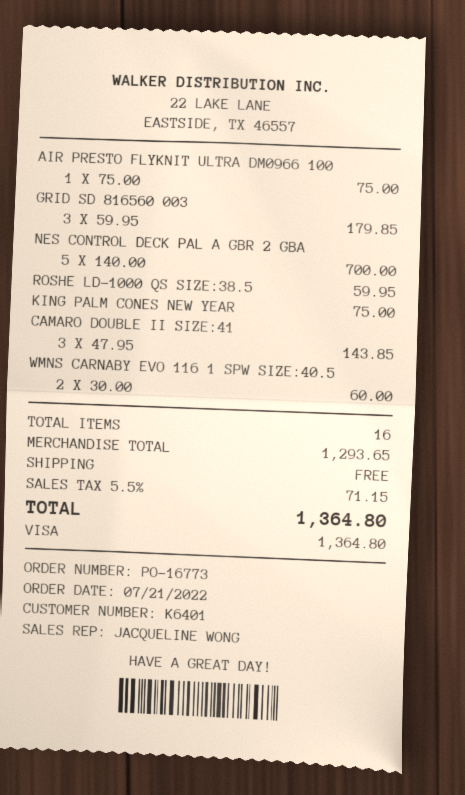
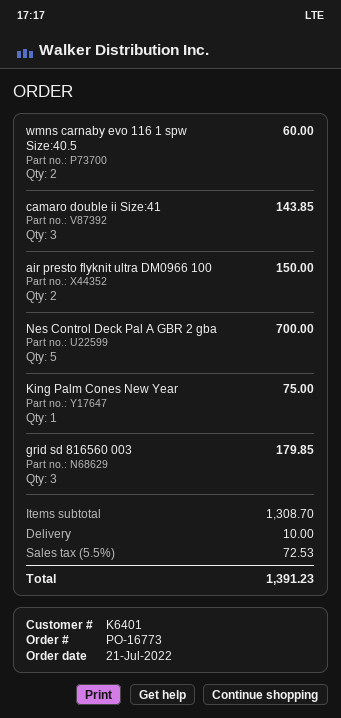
AIR PRESTO FLYKNIT ULTRA DM0966 100: 1 for 75.00 -> 2 for 150.00
ROSHE LD-1000 QS SIZE:38.5: 1 for 59.95 -> none
subtotal: 1293.65 -> 1308.70
shipping: 0.00 -> 10.00
tax: 5.5% = 71.15 -> 5.5% = 72.53
total: 1364.80 -> 1391.23

